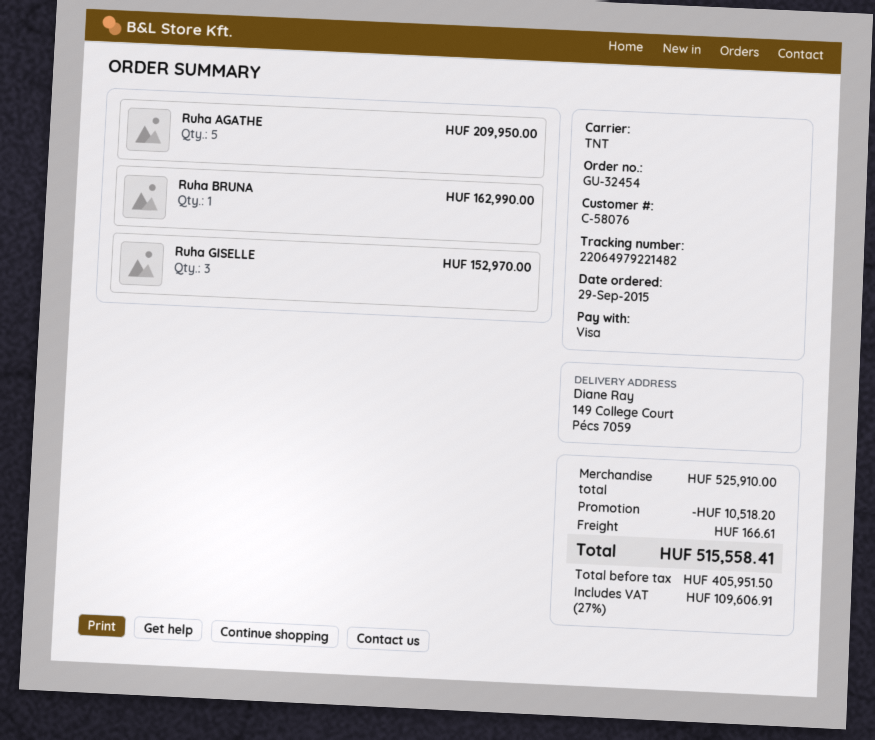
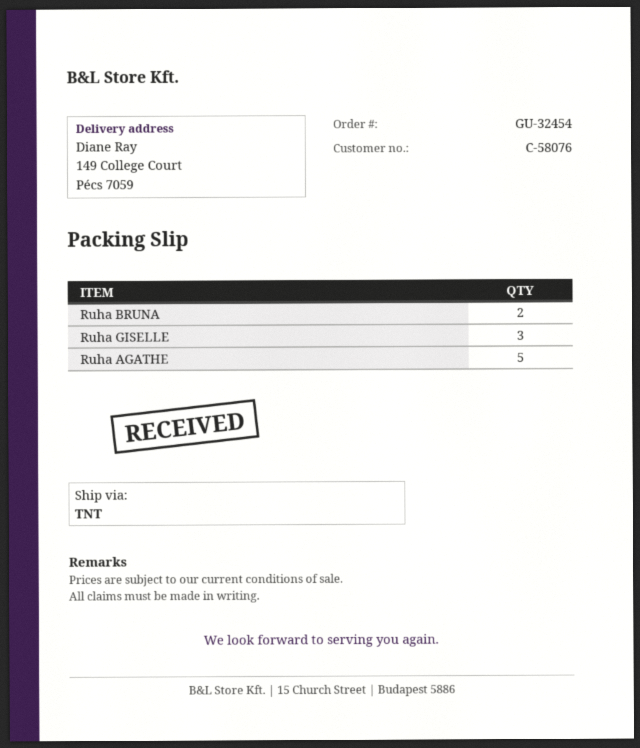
Ruha BRUNA: 1 -> 2

